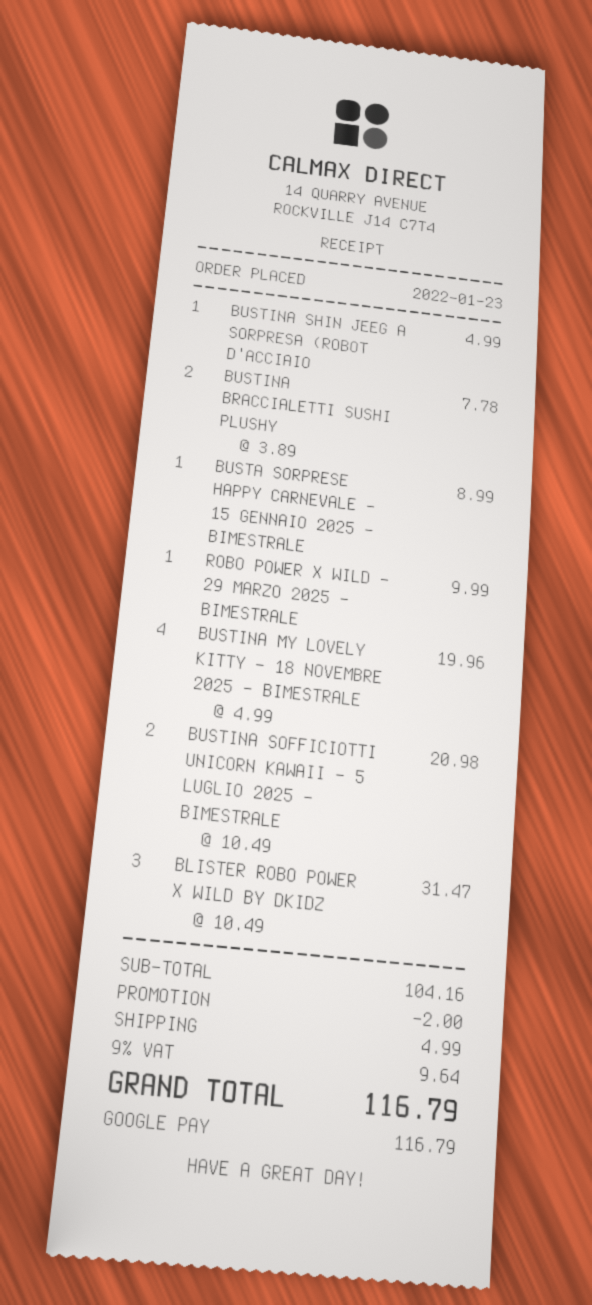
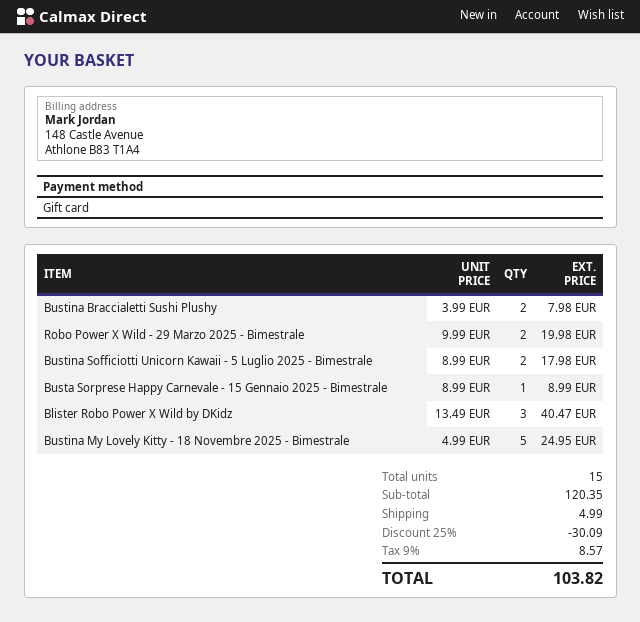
payment method: Google Pay -> gift card
BUSTINA SHIN JEEG A SORPRESA (ROBOT D'ACCIAIO: 1 x 4.99 = 4.99 -> none
BUSTINA BRACCIALETTI SUSHI PLUSHY: 2 x 3.89 = 7.78 -> 2 x 3.99 = 7.98
ROBO POWER X WILD - 29 MARZO 2025 - BIMESTRALE: 1 x 9.99 = 9.99 -> 2 x 9.99 = 19.98
BUSTINA MY LOVELY KITTY - 18 NOVEMBRE 2025 - BIMESTRALE: 4 x 4.99 = 19.96 -> 5 x 4.99 = 24.95
BUSTINA SOFFICIOTTI UNICORN KAWAII - 5 LUGLIO 2025 - BIMESTRALE: 2 x 10.49 = 20.98 -> 2 x 8.99 = 17.98
BLISTER ROBO POWER X WILD BY DKIDZ: 3 x 10.49 = 31.47 -> 3 x 13.49 = 40.47
subtotal: 104.16 -> 120.35
discount: 2.00 -> 30.09
tax: 9% = 9.64 -> 9% = 8.57
total: 116.79 -> 103.82

